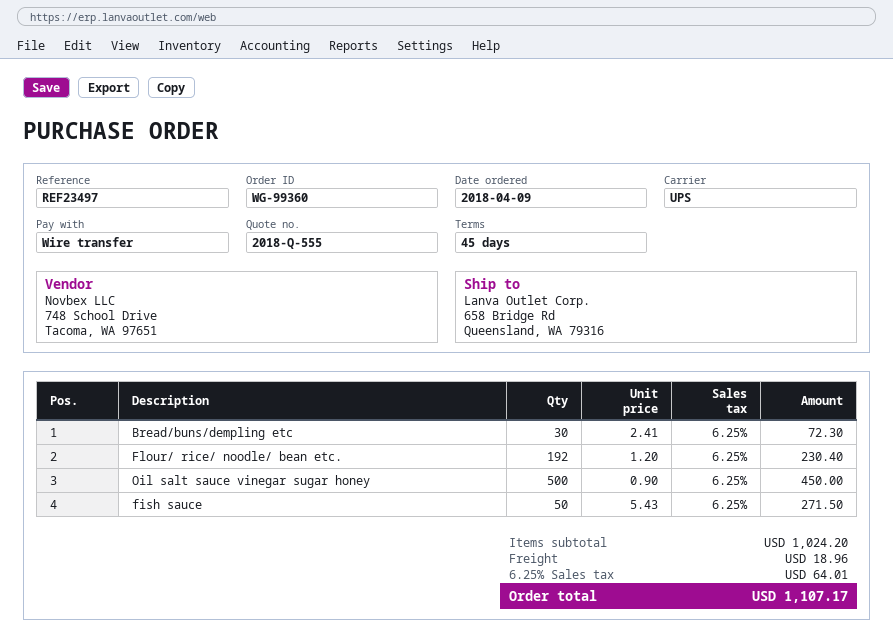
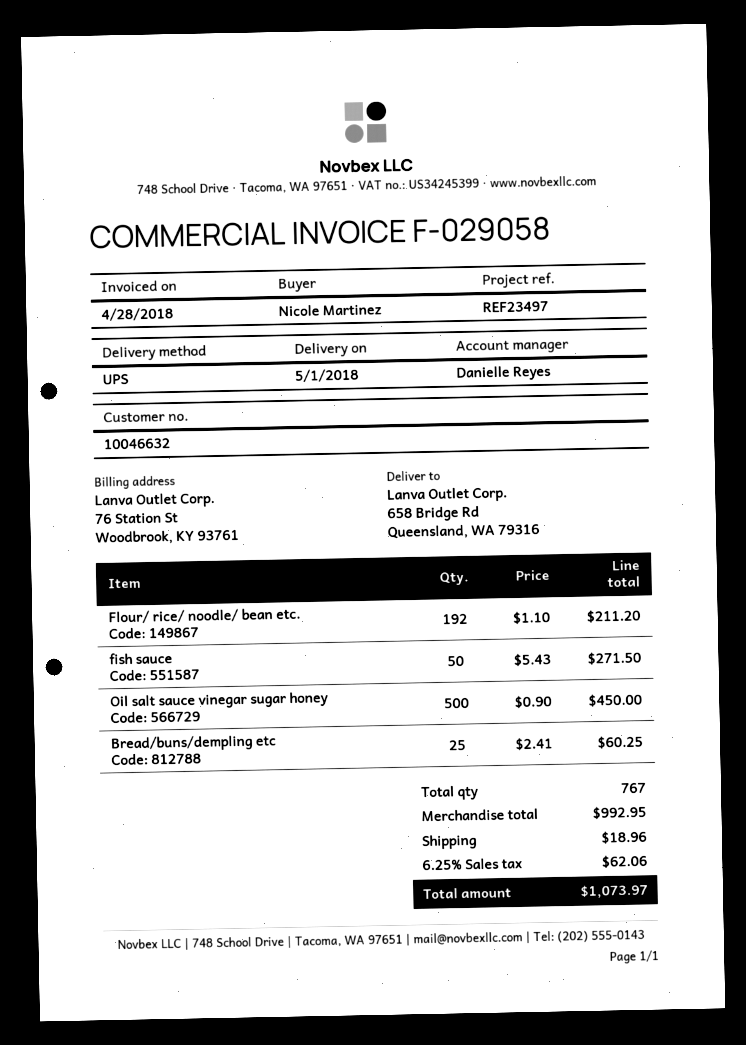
Bread/buns/dempling etc: 30 x 2.41 = 72.30 -> 25 x 2.41 = 60.25
Flour/ rice/ noodle/ bean etc.: 192 x 1.20 = 230.40 -> 192 x 1.10 = 211.20
subtotal: 1024.20 -> 992.95
tax: 6.25% = 64.01 -> 6.25% = 62.06
total: 1107.17 -> 1073.97

